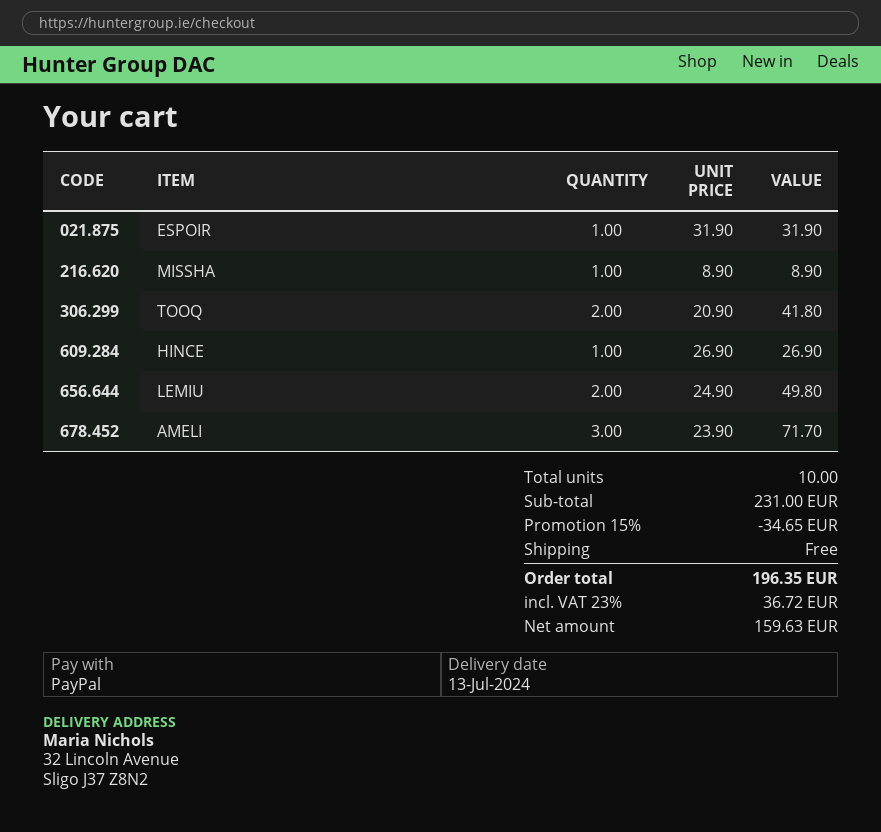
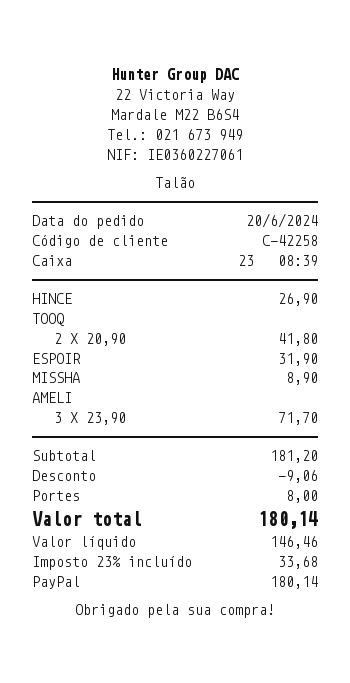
LEMIU: 2 x 24.90 = 49.80 -> none
subtotal: 231.00 -> 181.20
discount: 34.65 -> 9.06
shipping: 0.00 -> 8.00
net: 159.63 -> 146.46
tax: 23% = 36.72 -> 23% = 33.68
total: 196.35 -> 180.14

